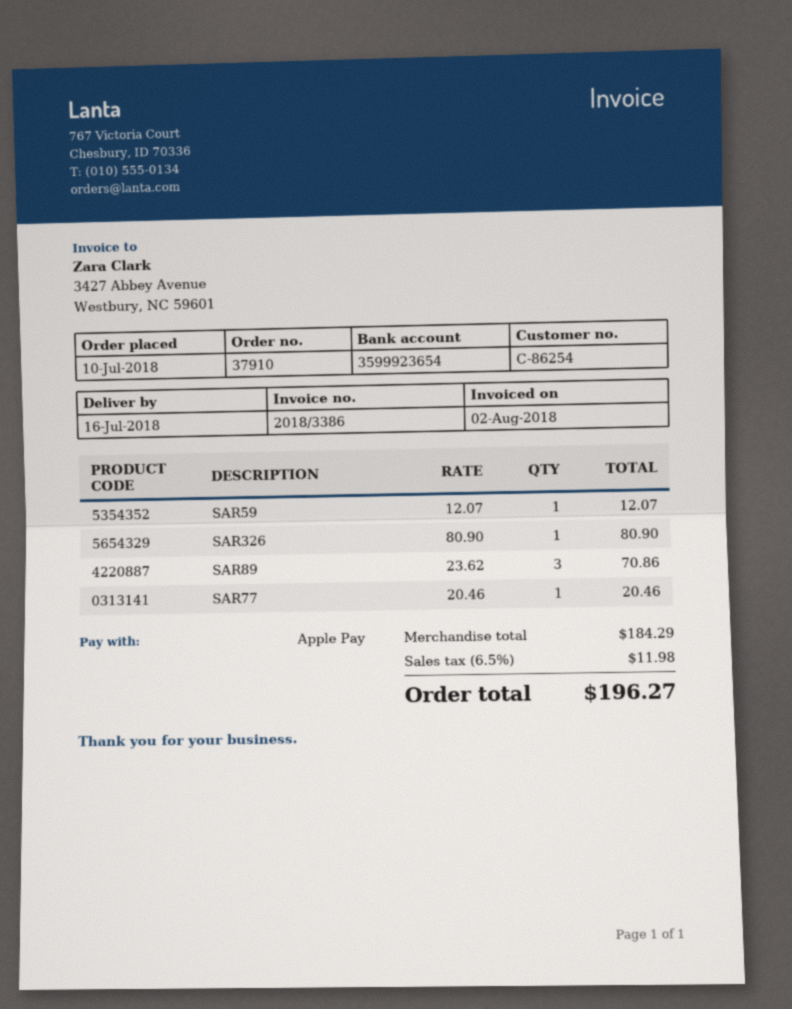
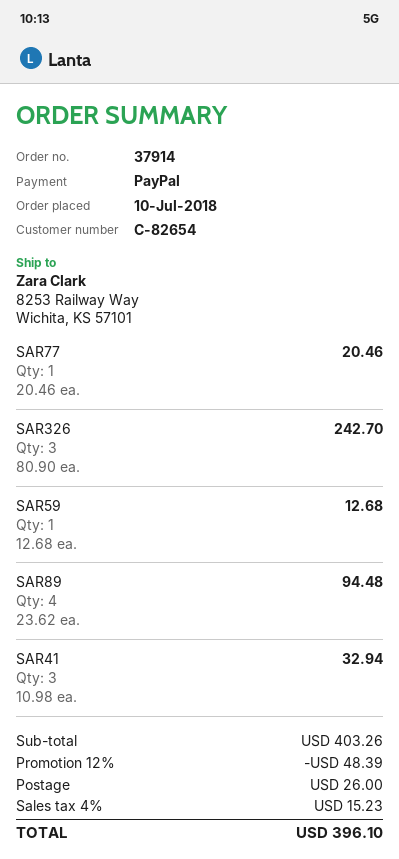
order number: 37910 -> 37914
customer number: C-86254 -> C-82654
payment method: Apple Pay -> PayPal
SAR59: 1 x 12.07 = 12.07 -> 1 x 12.68 = 12.68
SAR326: 1 x 80.90 = 80.90 -> 3 x 80.90 = 242.70
SAR89: 3 x 23.62 = 70.86 -> 4 x 23.62 = 94.48
SAR41: none -> 3 x 10.98 = 32.94
subtotal: 184.29 -> 403.26
discount: none -> 12% = 48.39
shipping: none -> 26.00
tax: 6.5% = 11.98 -> 4% = 15.23
total: 196.27 -> 396.10

